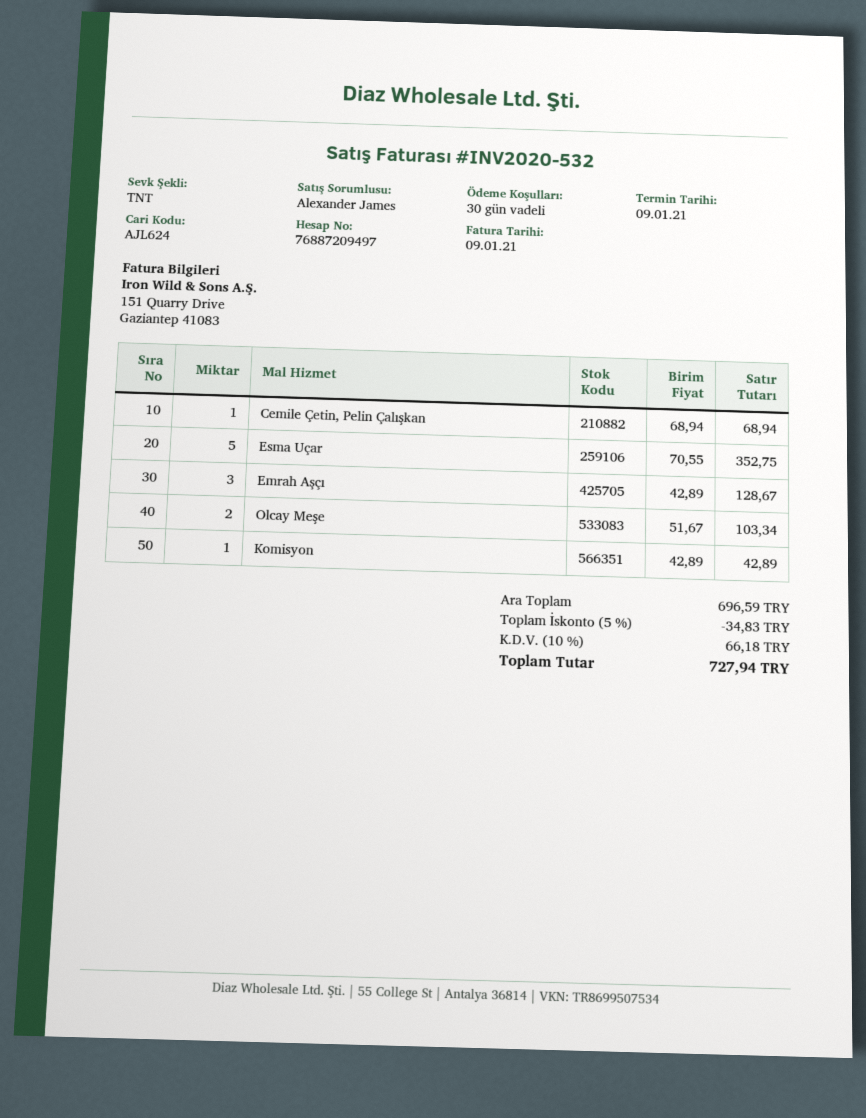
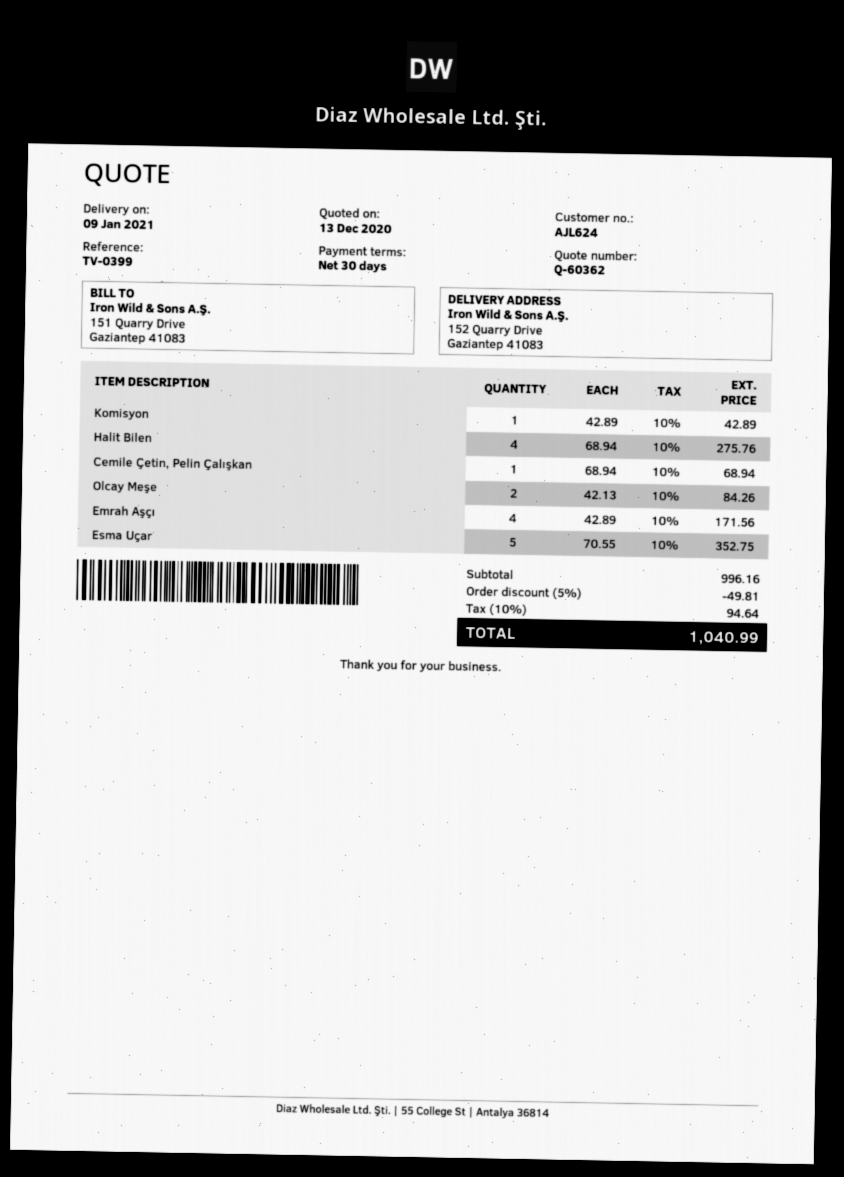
Emrah Aşçı: 3 x 42.89 = 128.67 -> 4 x 42.89 = 171.56
Olcay Meşe: 2 x 51.67 = 103.34 -> 2 x 42.13 = 84.26
Halit Bilen: none -> 4 x 68.94 = 275.76
subtotal: 696.59 -> 996.16
discount: 5% = 34.83 -> 5% = 49.81
tax: 10% = 66.18 -> 10% = 94.64
total: 727.94 -> 1040.99

